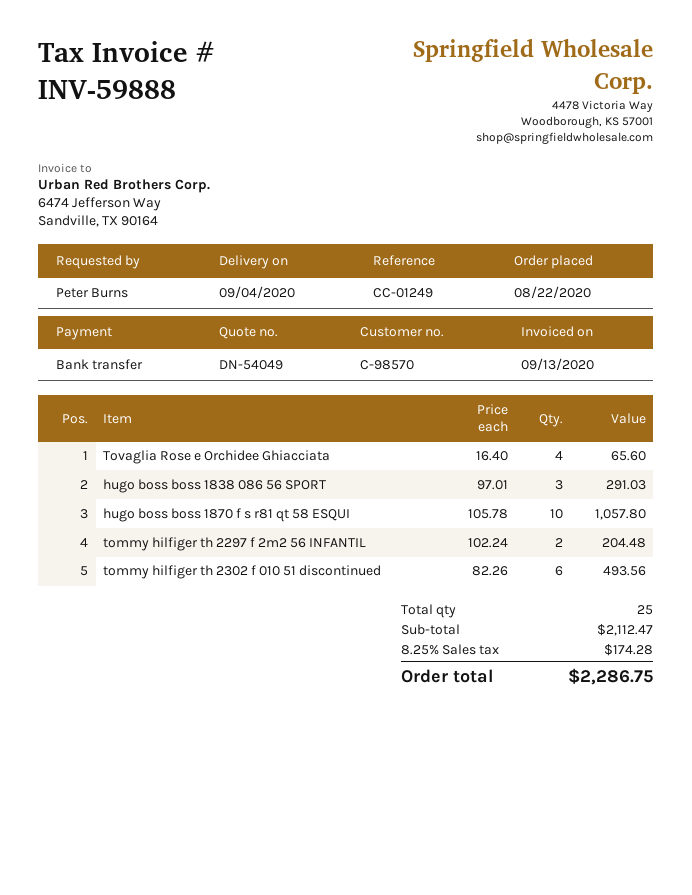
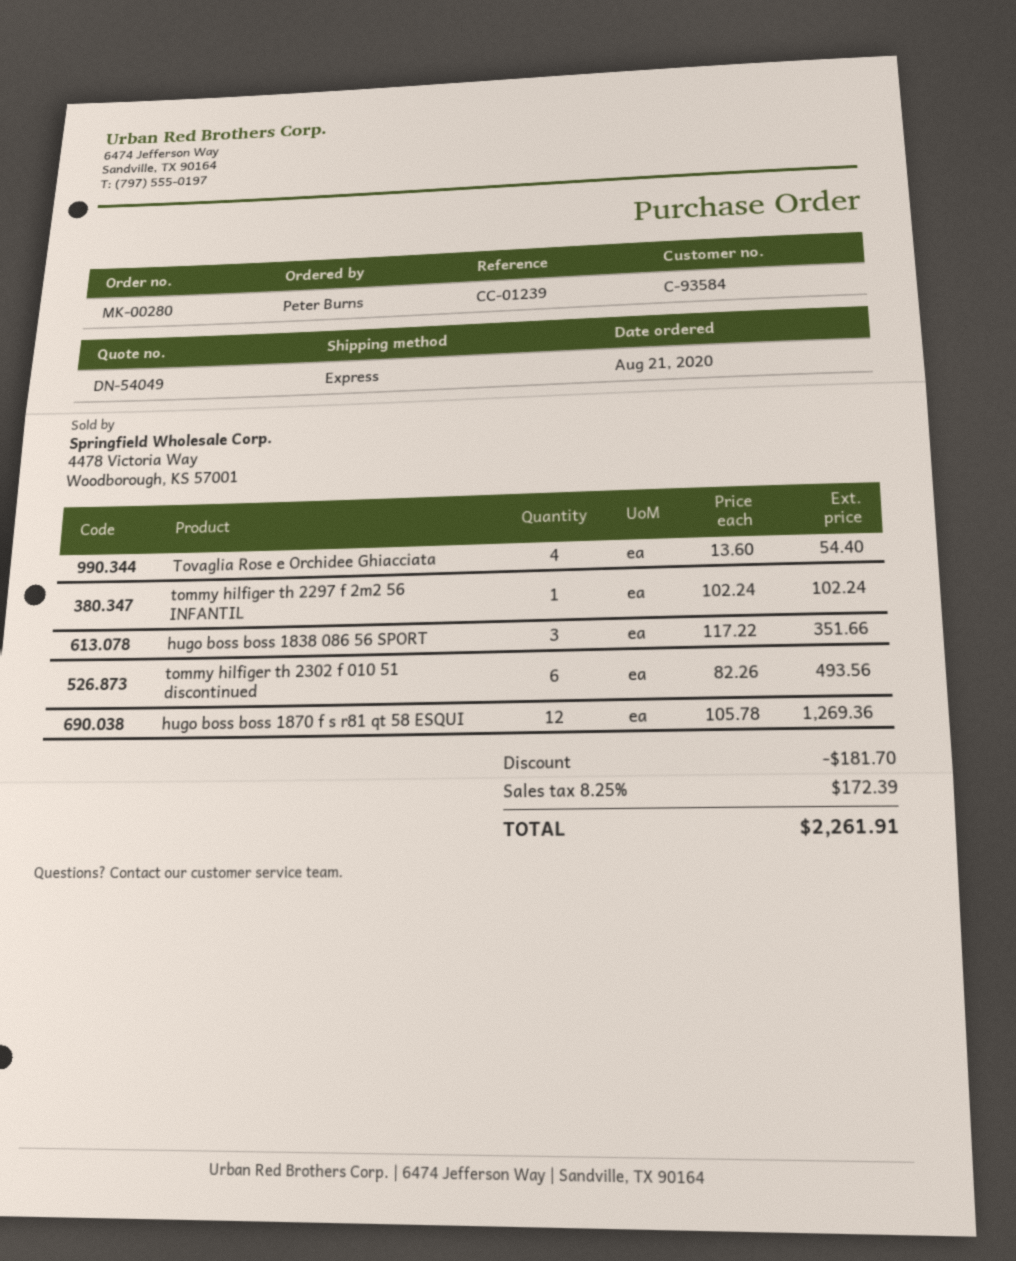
order date: 2020-08-22 -> 2020-08-21
customer number: C-98570 -> C-93584
reference: CC-01249 -> CC-01239
Tovaglia Rose e Orchidee Ghiacciata: 4 x 16.40 = 65.60 -> 4 x 13.60 = 54.40
hugo boss boss 1838 086 56 SPORT: 3 x 97.01 = 291.03 -> 3 x 117.22 = 351.66
hugo boss boss 1870 f s r81 qt 58 ESQUI: 10 x 105.78 = 1057.80 -> 12 x 105.78 = 1269.36
tommy hilfiger th 2297 f 2m2 56 INFANTIL: 2 x 102.24 = 204.48 -> 1 x 102.24 = 102.24
discount: none -> 181.70
tax: 8.25% = 174.28 -> 8.25% = 172.39
total: 2286.75 -> 2261.91

